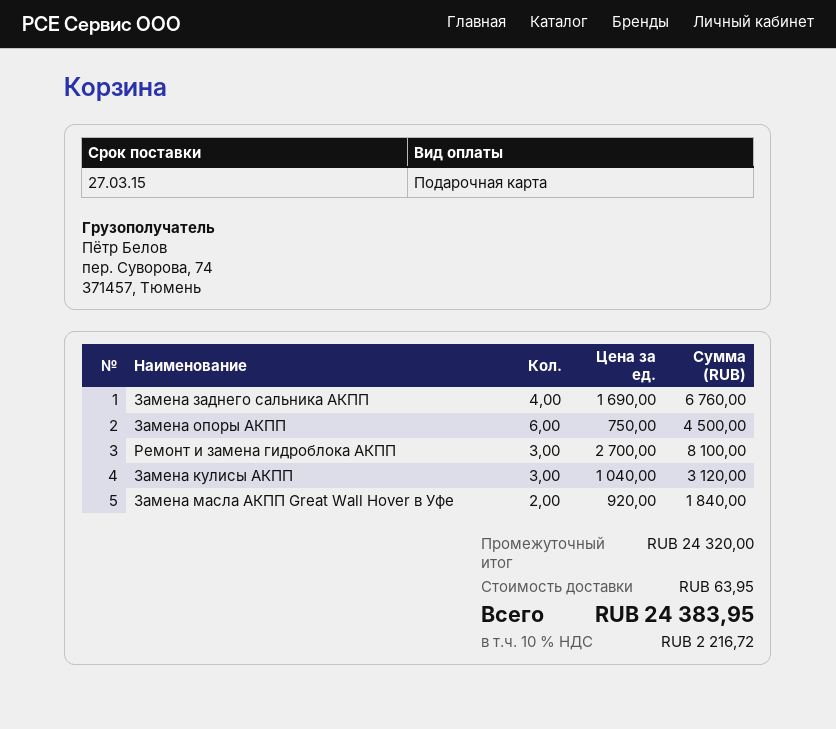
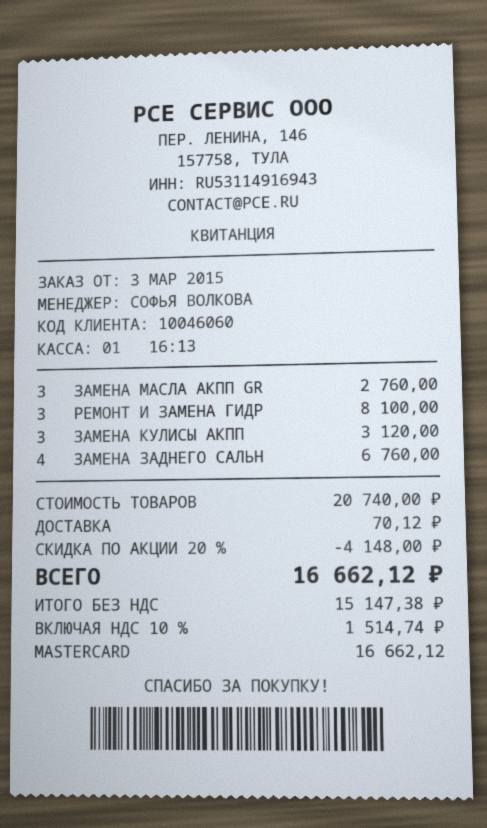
payment method: gift card -> Mastercard
Замена опоры АКПП: 6 for 4500.00 -> none
Замена масла АКПП Great Wall Hover в Уфе: 2 for 1840.00 -> 3 for 2760.00
subtotal: 24320.00 -> 20740.00
discount: none -> 20% = 4148.00
shipping: 63.95 -> 70.12
tax: 10% = 2216.72 -> 10% = 1514.74
total: 24383.95 -> 16662.12

